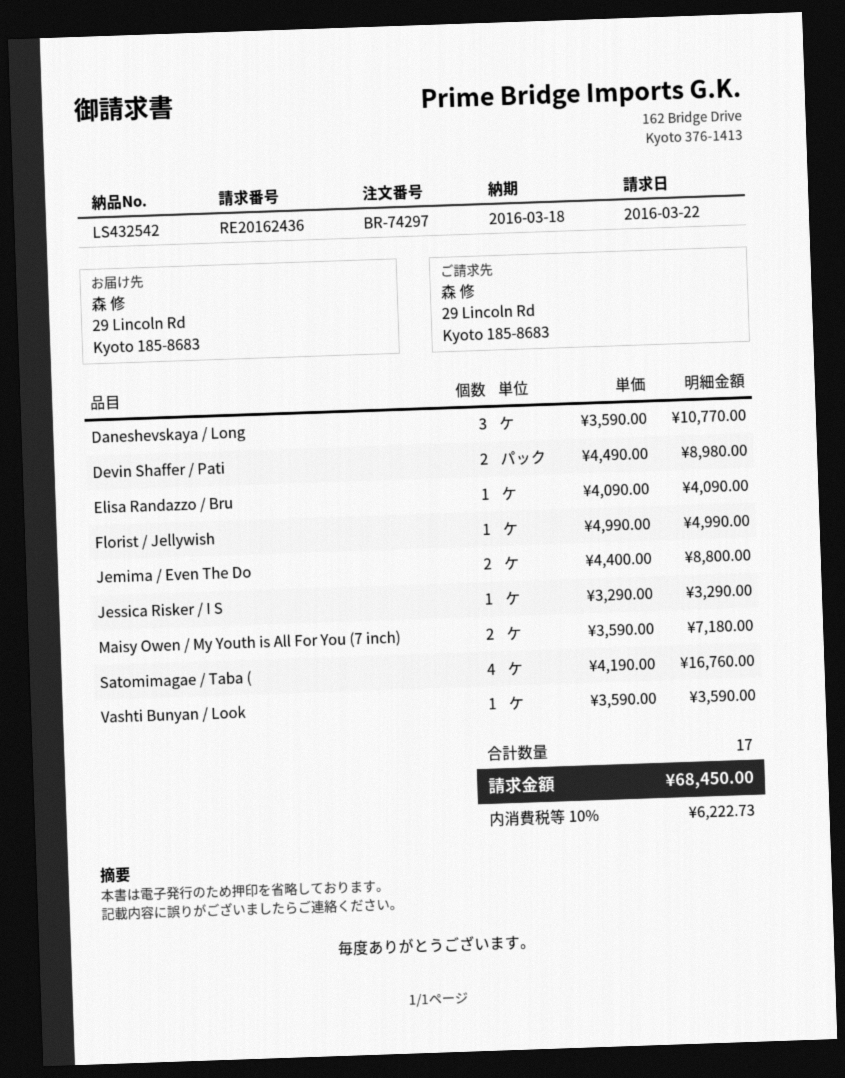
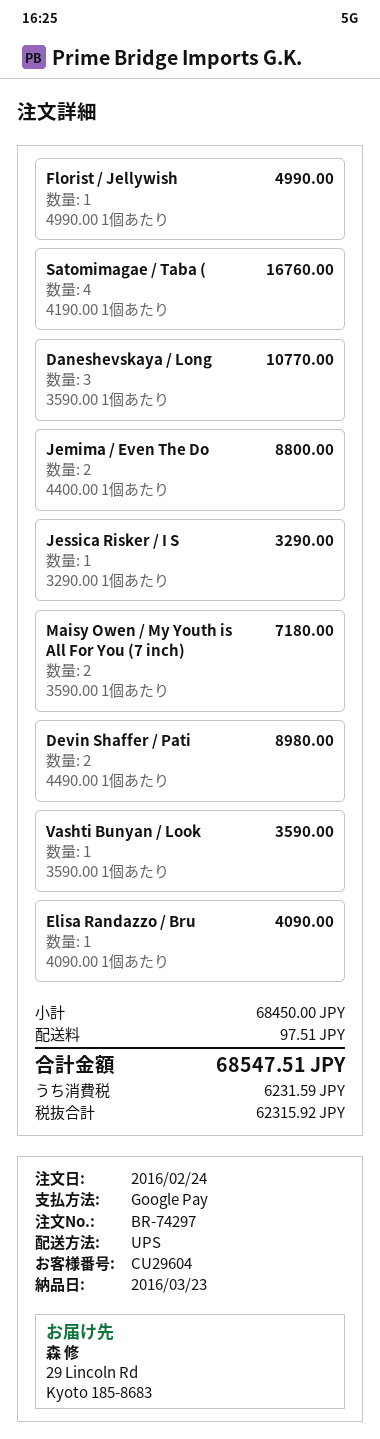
delivery date: 2016-03-18 -> 2016-03-23
shipping: none -> 97.51
tax: 6222.73 -> 6231.59
total: 68450.00 -> 68547.51

